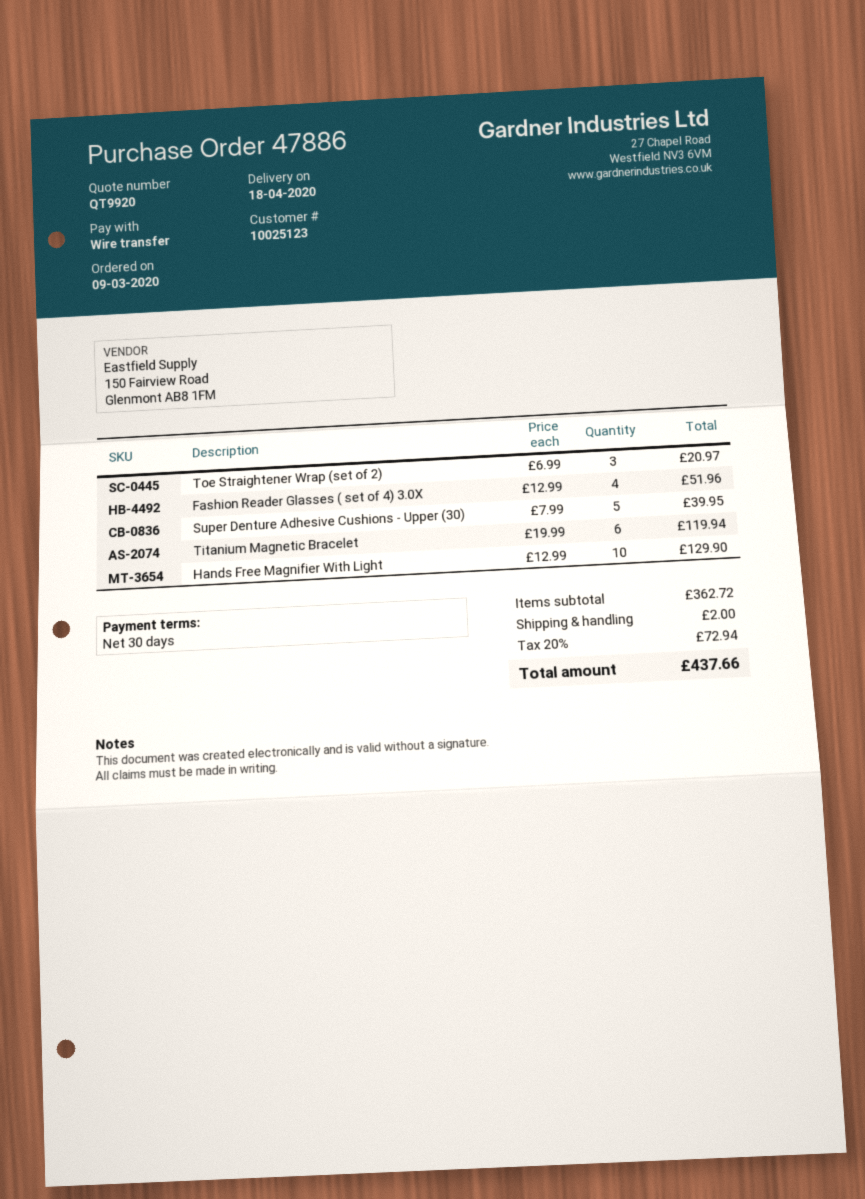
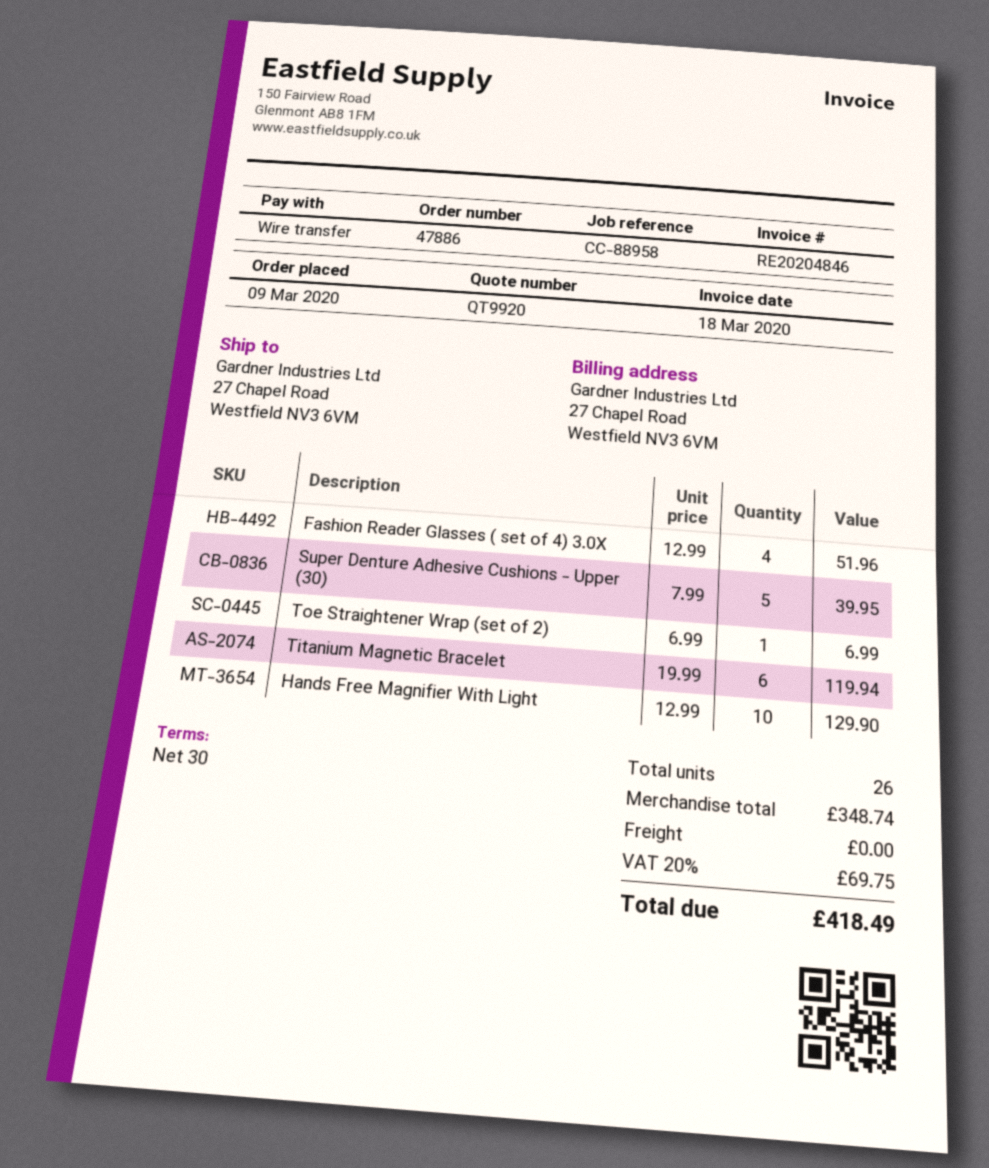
Toe Straightener Wrap (set of 2): 3 x 6.99 = 20.97 -> 1 x 6.99 = 6.99
subtotal: 362.72 -> 348.74
shipping: 2.00 -> 0.00
tax: 20% = 72.94 -> 20% = 69.75
total: 437.66 -> 418.49

